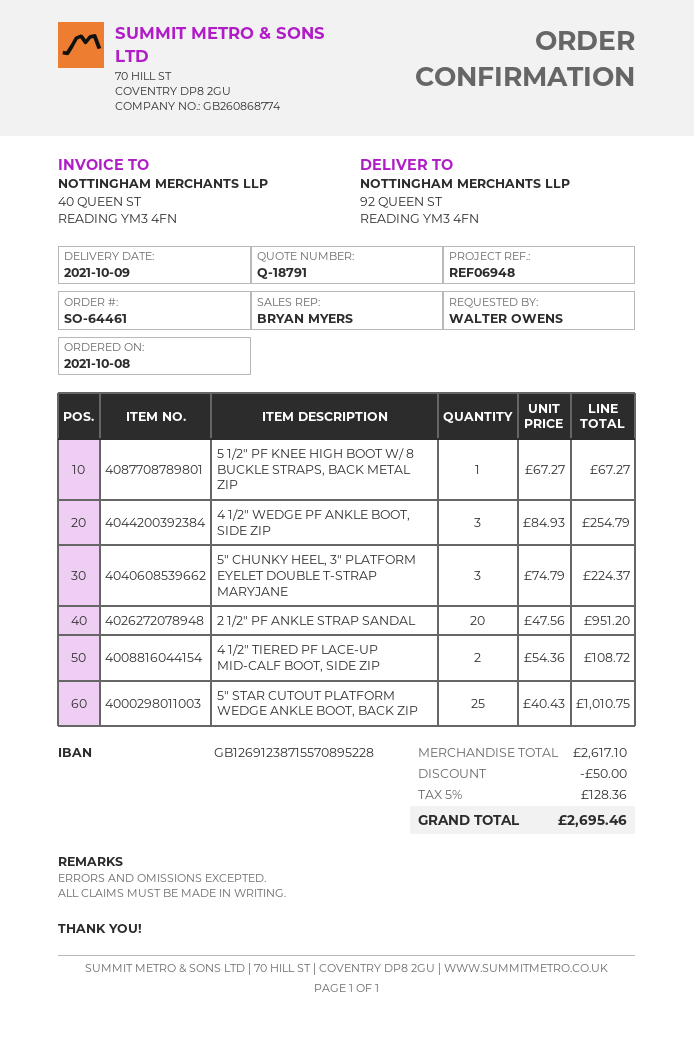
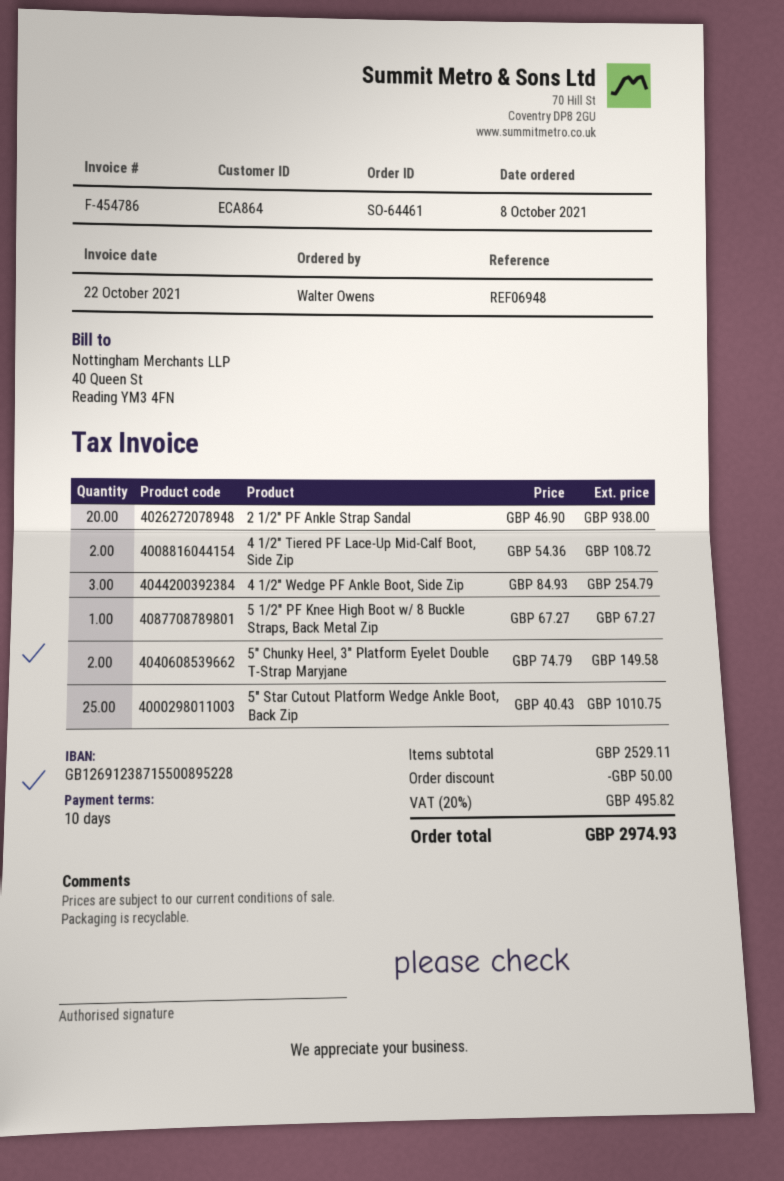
bank account: GB12691238715570895228 -> GB12691238715500895228
5" CHUNKY HEEL, 3" PLATFORM EYELET DOUBLE T-STRAP MARYJANE: 3 x 74.79 = 224.37 -> 2 x 74.79 = 149.58
2 1/2" PF ANKLE STRAP SANDAL: 20 x 47.56 = 951.20 -> 20 x 46.90 = 938.00
subtotal: 2617.10 -> 2529.11
tax: 5% = 128.36 -> 20% = 495.82
total: 2695.46 -> 2974.93

